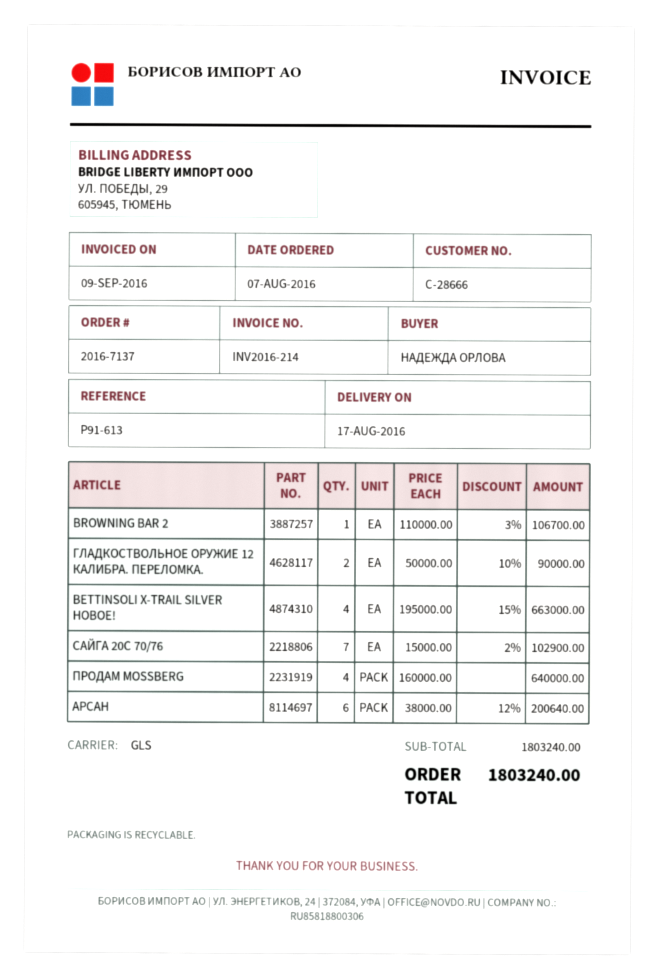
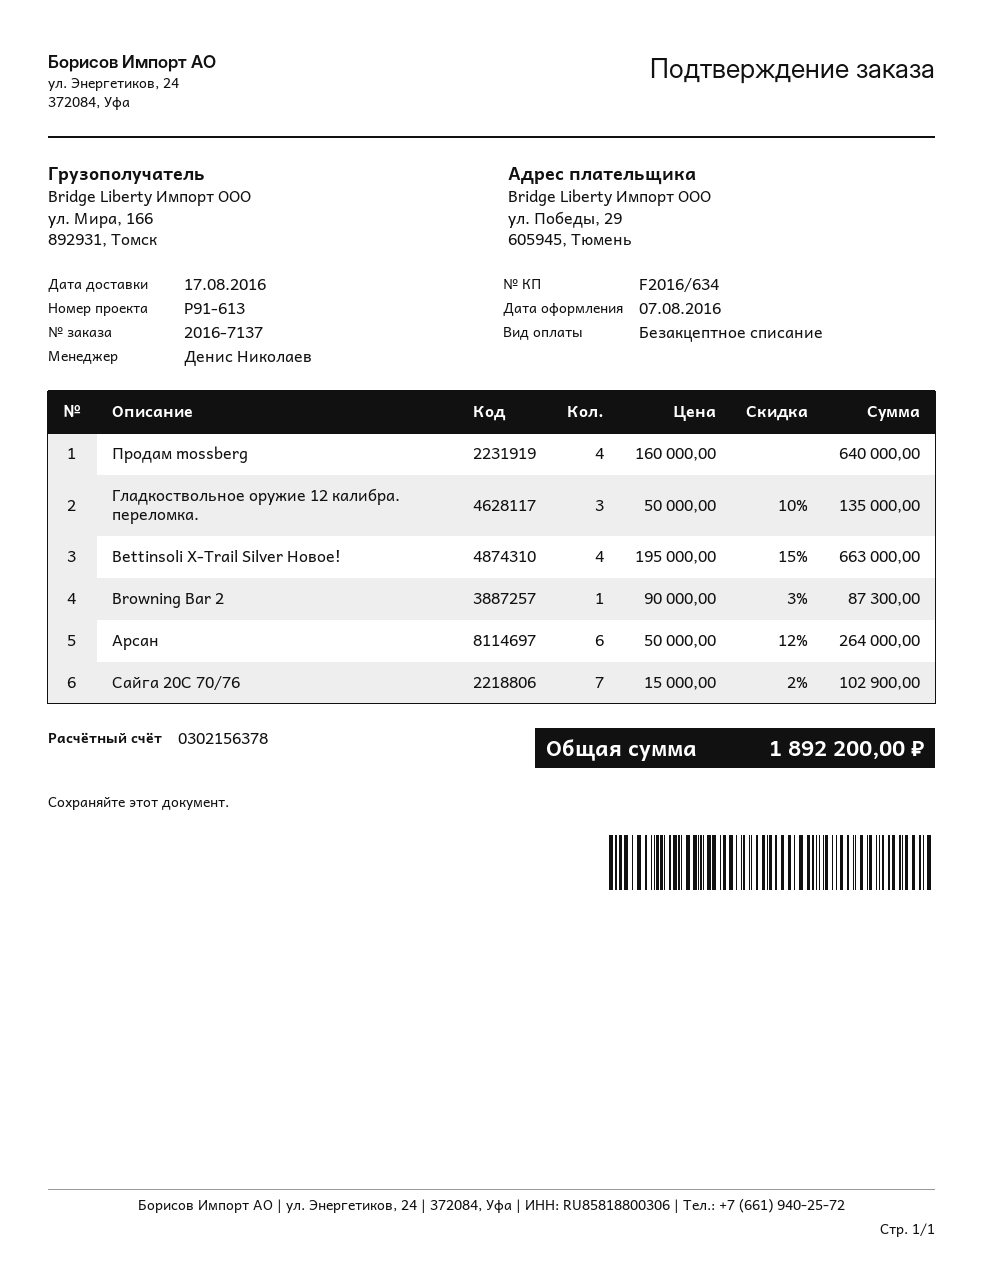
BROWNING BAR 2: 1 x 110000.00 - 3% = 106700.00 -> 1 x 90000.00 - 3% = 87300.00
ГЛАДКОСТВОЛЬНОЕ ОРУЖИЕ 12 КАЛИБРА. ПЕРЕЛОМКА.: 2 x 50000.00 - 10% = 90000.00 -> 3 x 50000.00 - 10% = 135000.00
АРСАН: 6 x 38000.00 - 12% = 200640.00 -> 6 x 50000.00 - 12% = 264000.00
total: 1803240.00 -> 1892200.00

